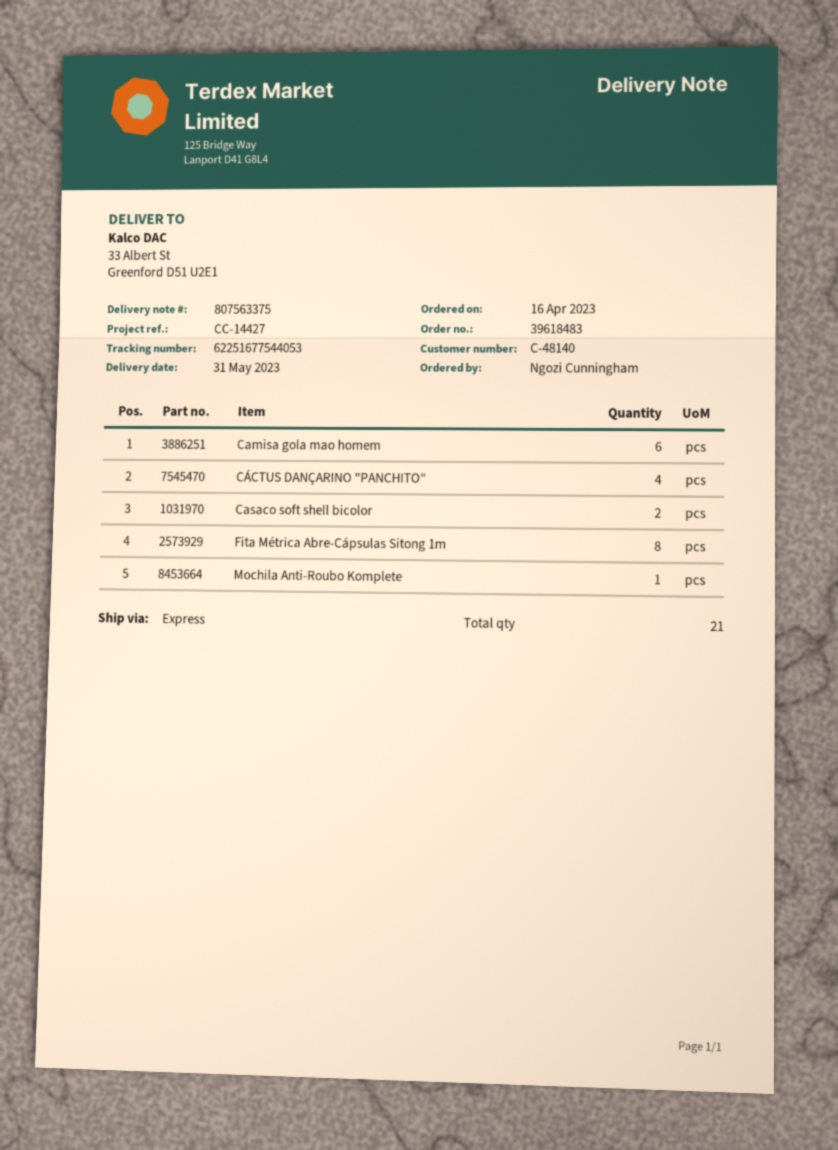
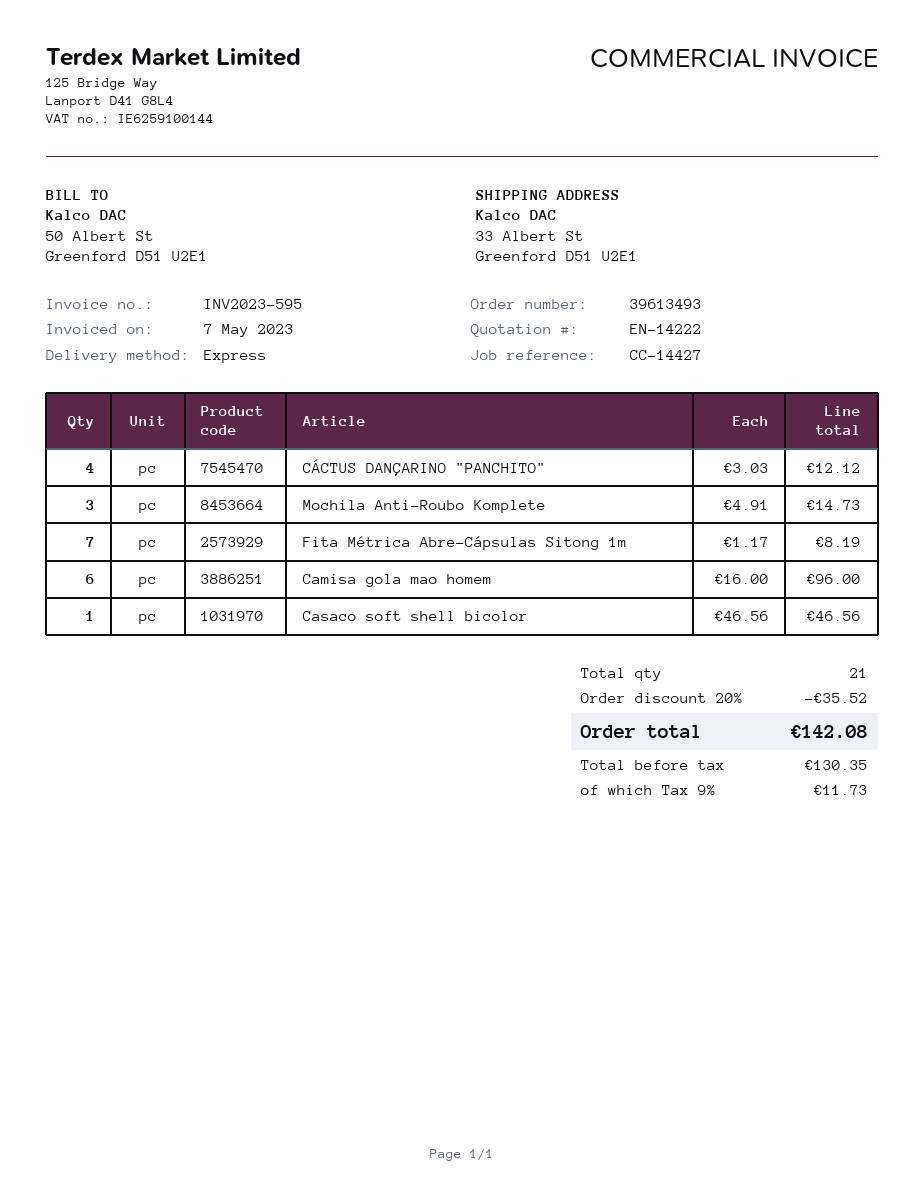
order number: 39618483 -> 39613493
Casaco soft shell bicolor: 2 -> 1
Fita Métrica Abre-Cápsulas Sitong 1m: 8 -> 7
Mochila Anti-Roubo Komplete: 1 -> 3

